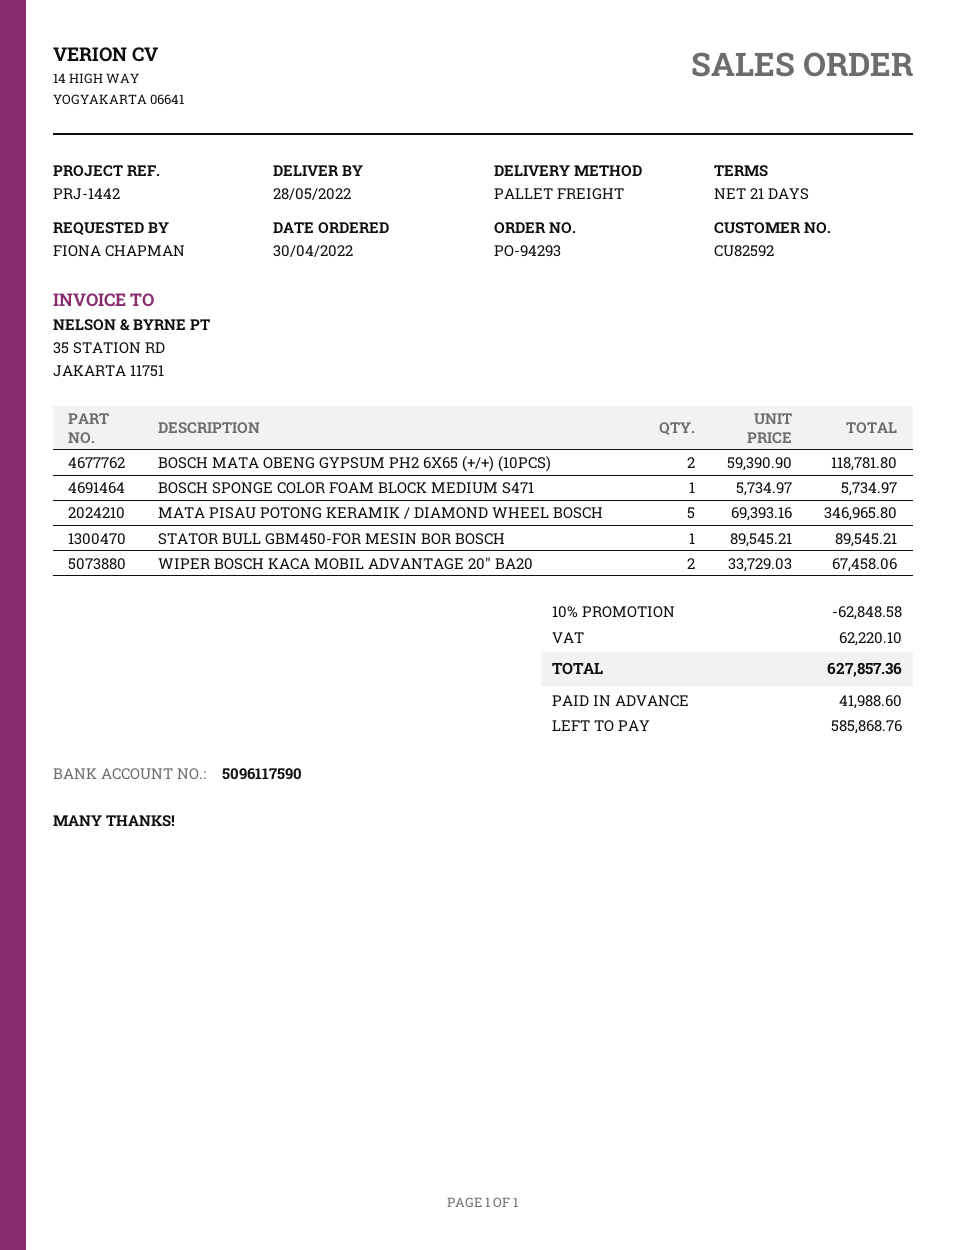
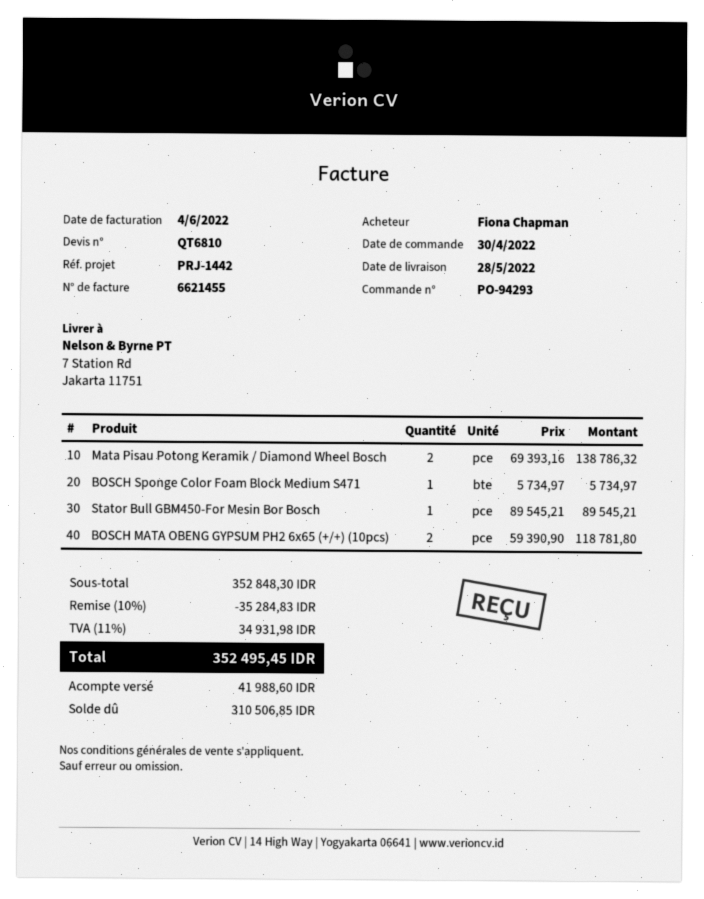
MATA PISAU POTONG KERAMIK / DIAMOND WHEEL BOSCH: 5 x 69393.16 = 346965.80 -> 2 x 69393.16 = 138786.32
WIPER BOSCH KACA MOBIL ADVANTAGE 20" BA20: 2 x 33729.03 = 67458.06 -> none
discount: 10% = 62848.58 -> 10% = 35284.83
tax: 62220.10 -> 34931.98
total: 627857.36 -> 352495.45
balance: 585868.76 -> 310506.85

